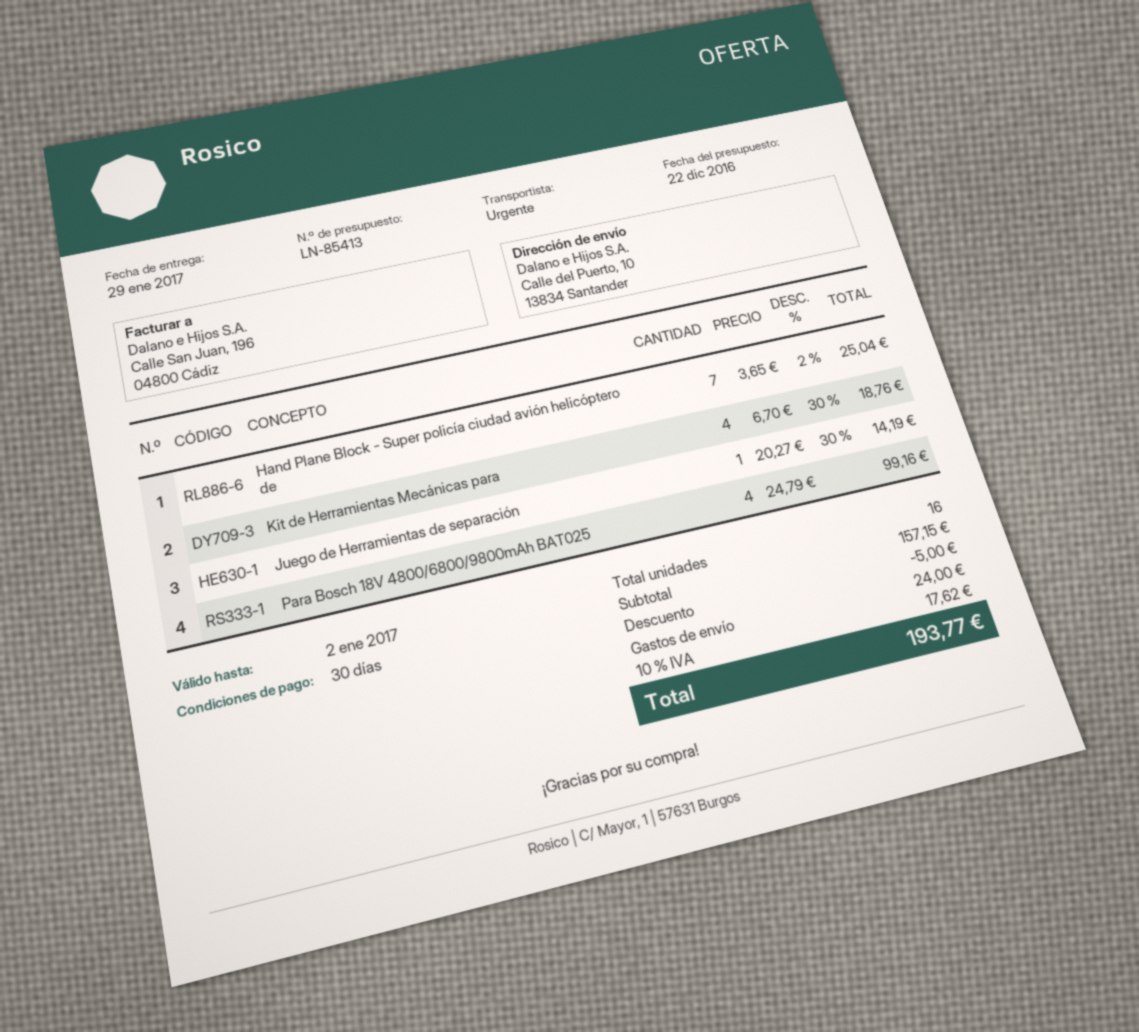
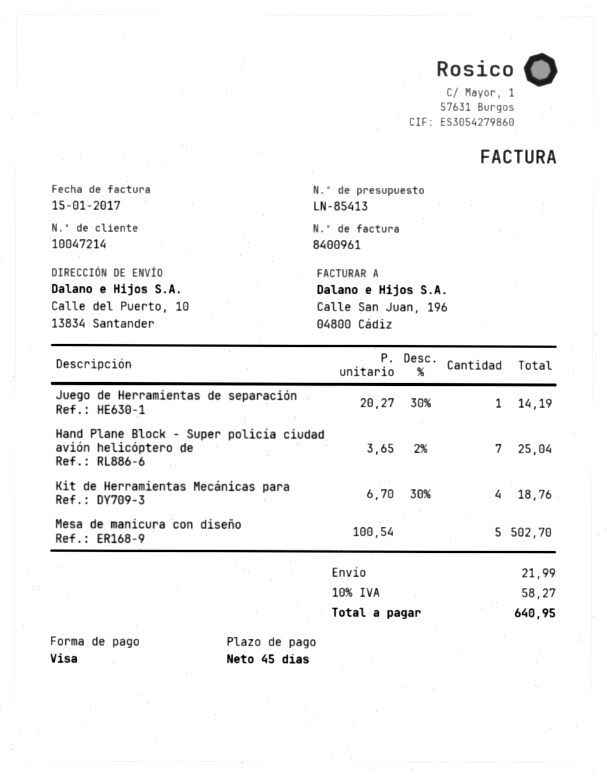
payment terms: 30 days -> 45 days
Para Bosch 18V 4800/6800/9800mAh BAT025: 4 x 24.79 = 99.16 -> none
Mesa de manicura con diseño: none -> 5 x 100.54 = 502.70
discount: 5.00 -> none
shipping: 24.00 -> 21.99
tax: 10% = 17.62 -> 10% = 58.27
total: 193.77 -> 640.95

